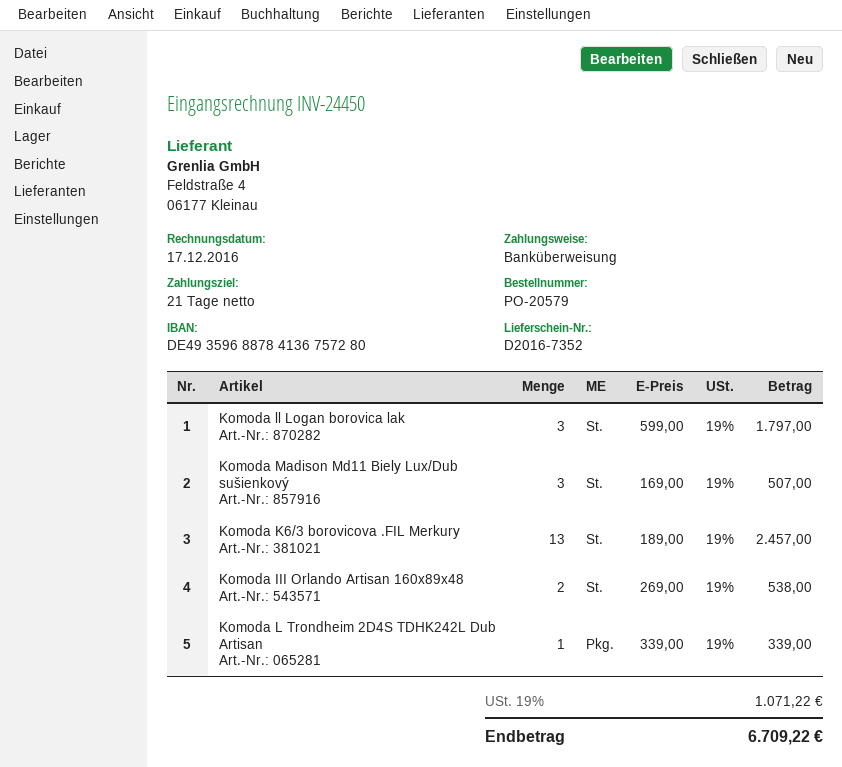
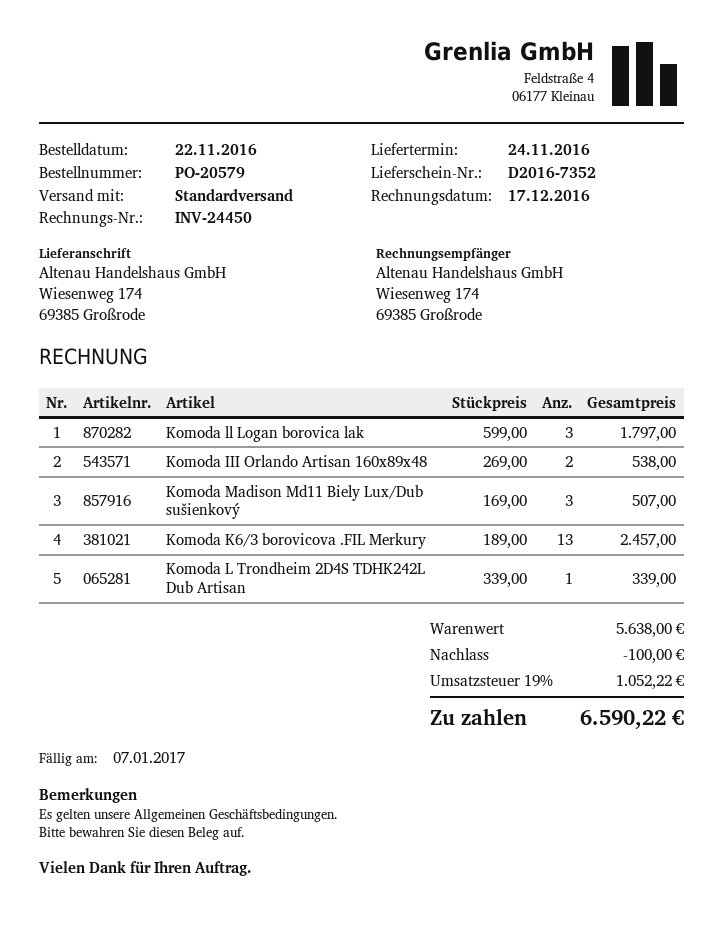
discount: none -> 100.00
tax: 19% = 1071.22 -> 19% = 1052.22
total: 6709.22 -> 6590.22

